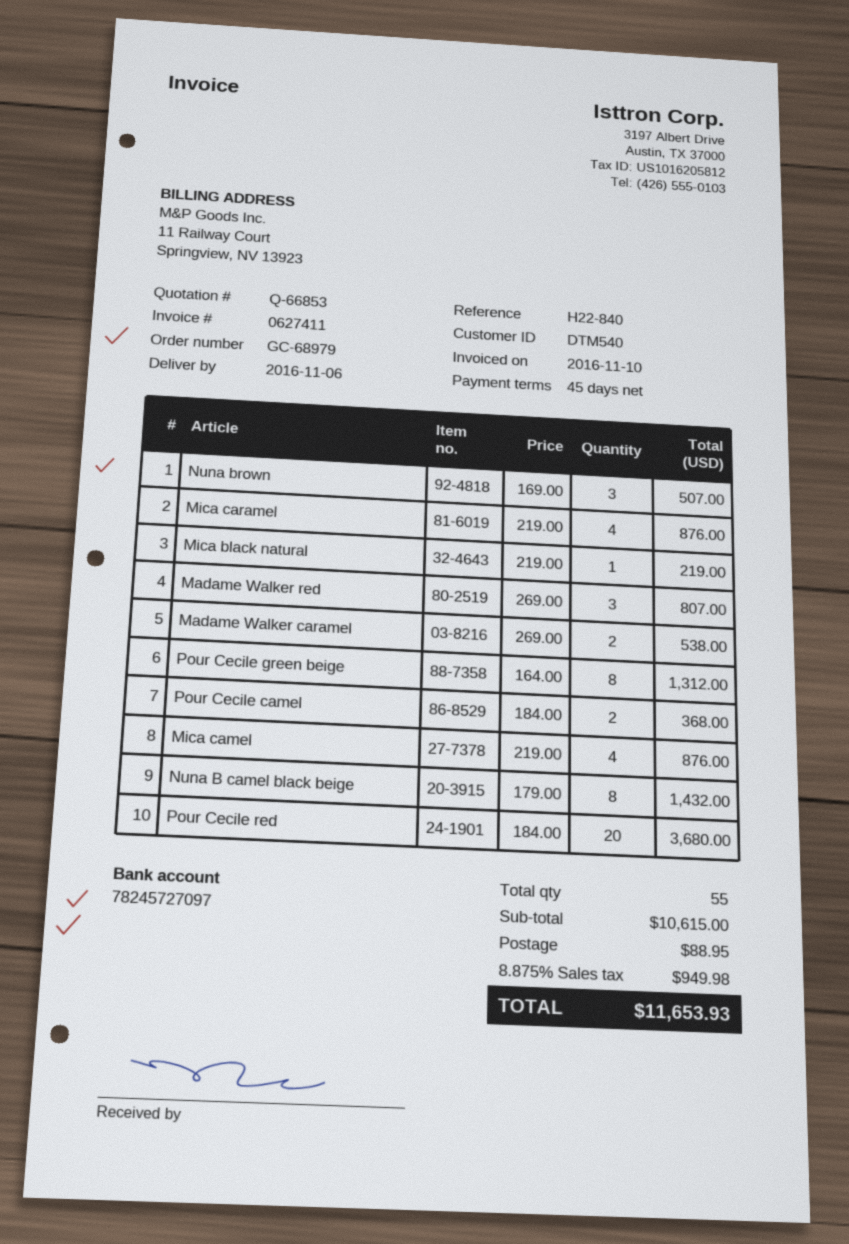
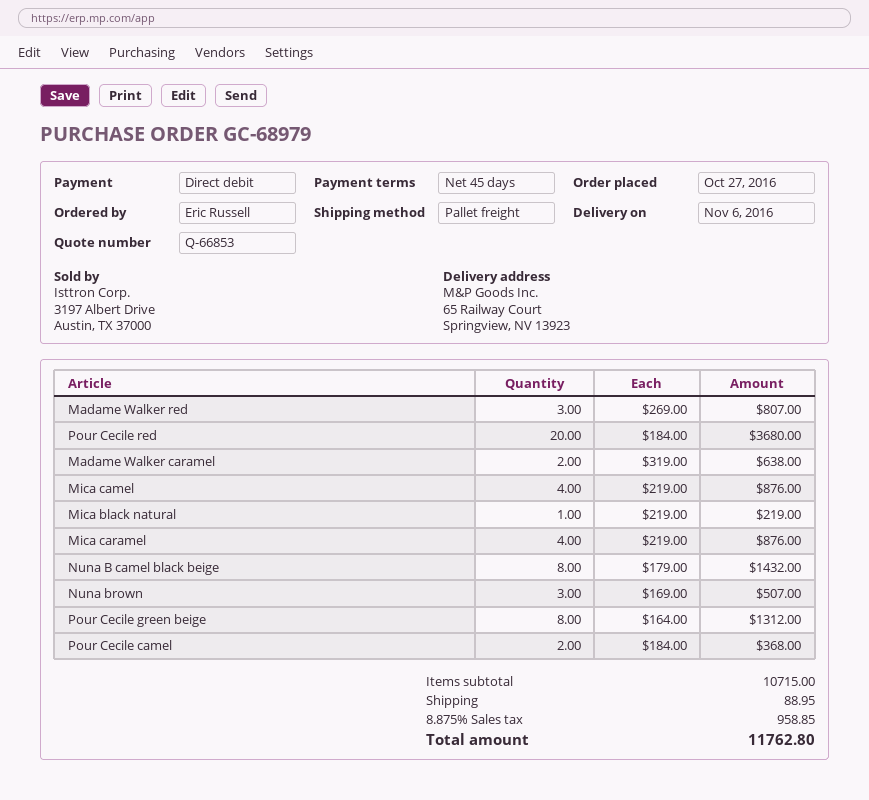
Madame Walker caramel: 2 x 269.00 = 538.00 -> 2 x 319.00 = 638.00
subtotal: 10615.00 -> 10715.00
tax: 8.875% = 949.98 -> 8.875% = 958.85
total: 11653.93 -> 11762.80

